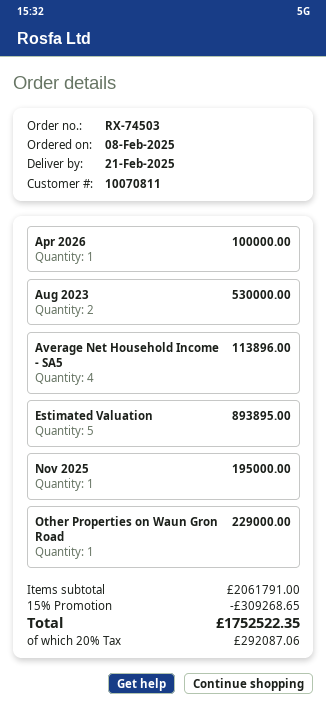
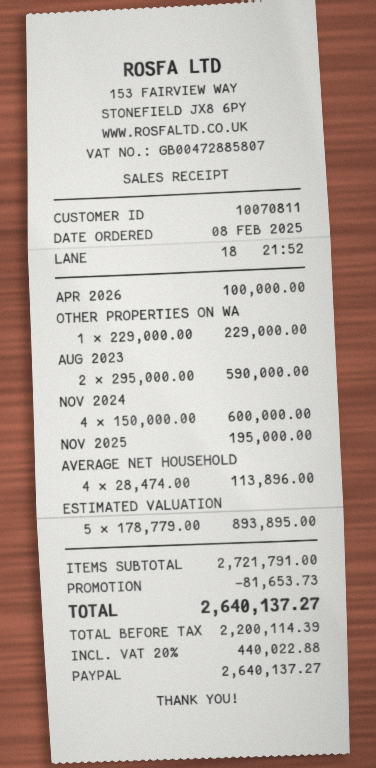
Aug 2023: 2 for 530000.00 -> 2 for 590000.00
NOV 2024: none -> 4 for 600000.00
subtotal: 2061791.00 -> 2721791.00
discount: 309268.65 -> 81653.73
tax: 20% = 292087.06 -> 20% = 440022.88
total: 1752522.35 -> 2640137.27

